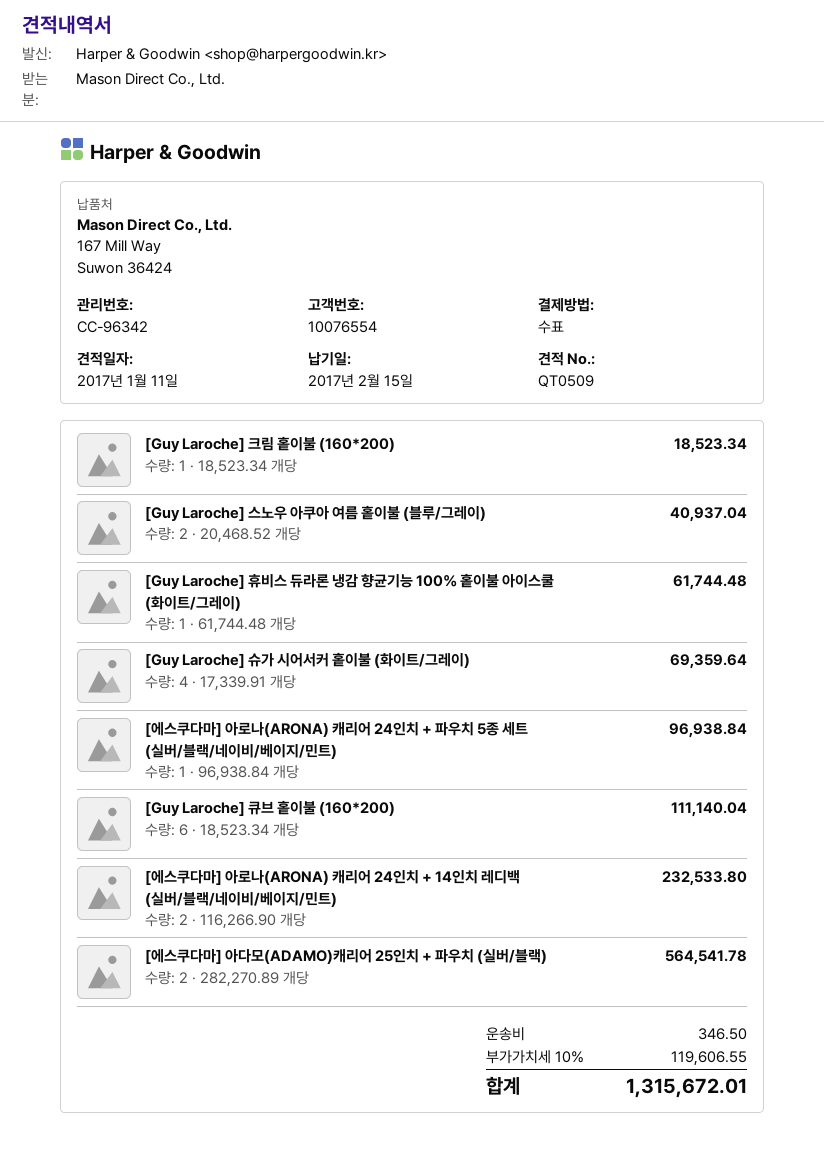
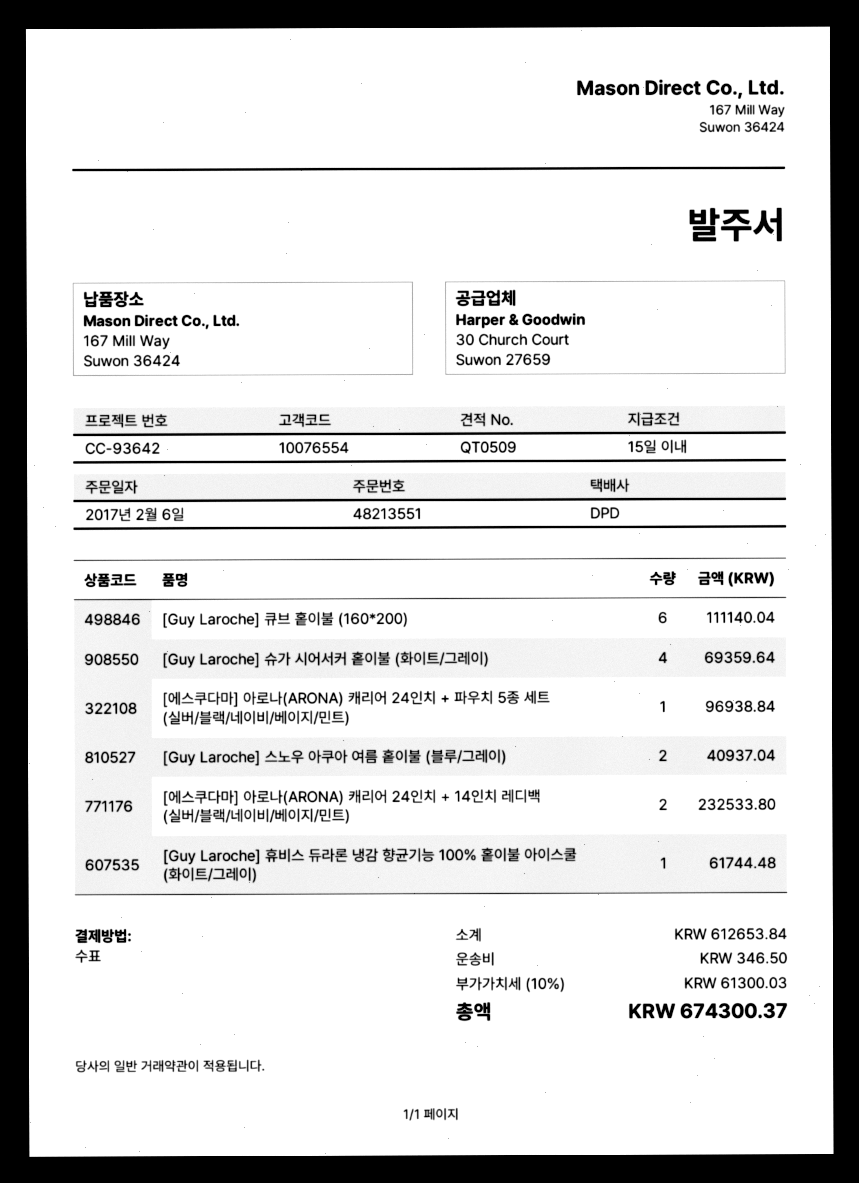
reference: CC-96342 -> CC-93642
[Guy Laroche] 크림 홑이불 (160*200): 1 for 18523.34 -> none
[에스쿠다마] 아다모(ADAMO)캐리어 25인치 + 파우치 (실버/블랙): 2 for 564541.78 -> none
tax: 10% = 119606.55 -> 10% = 61300.03
total: 1315672.01 -> 674300.37

